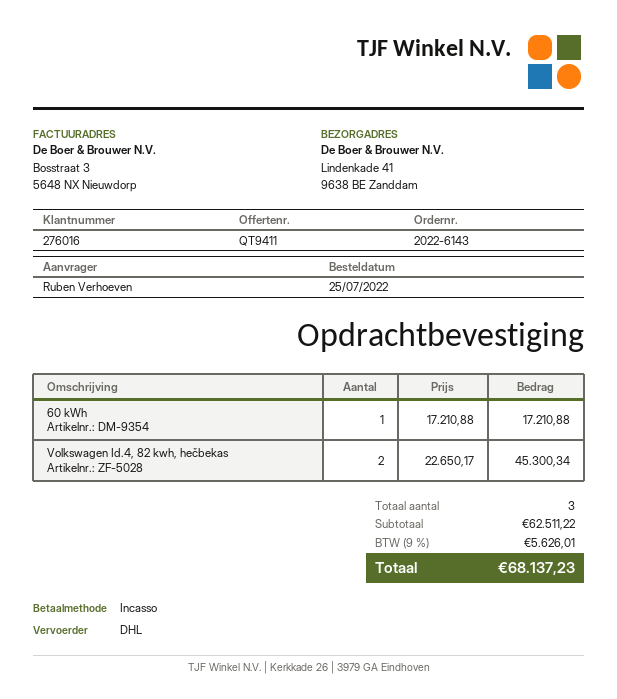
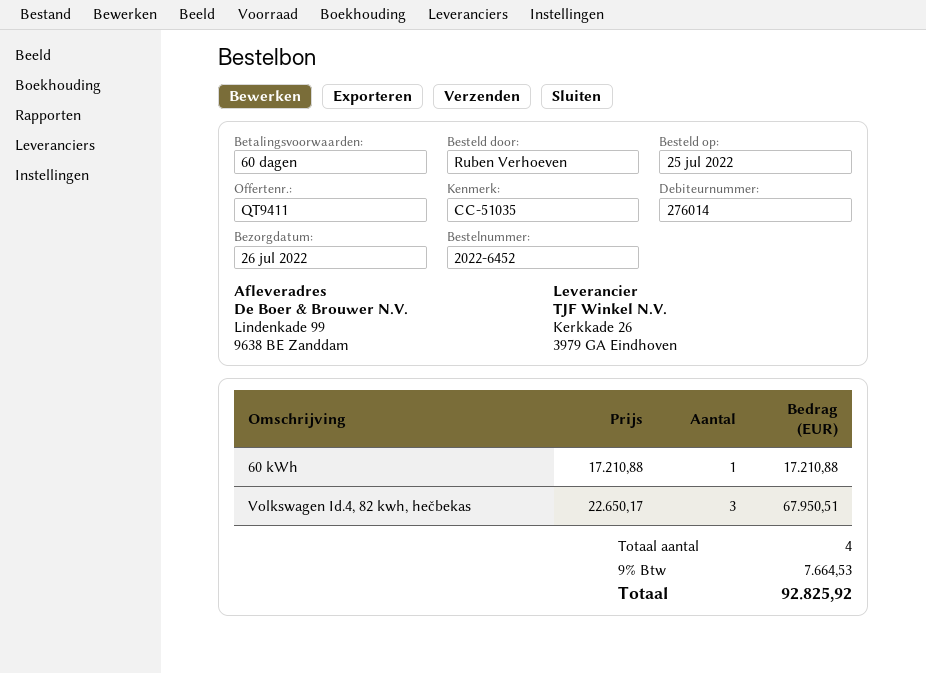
order number: 2022-6143 -> 2022-6452
customer number: 276016 -> 276014
ship to: Lindenkade 41, 9638 BE Zanddam -> Lindenkade 99, 9638 BE Zanddam
Volkswagen Id.4, 82 kwh, hečbekas: 2 x 22650.17 = 45300.34 -> 3 x 22650.17 = 67950.51
total quantity: 3 -> 4
tax: 9% = 5626.01 -> 9% = 7664.53
total: 68137.23 -> 92825.92

